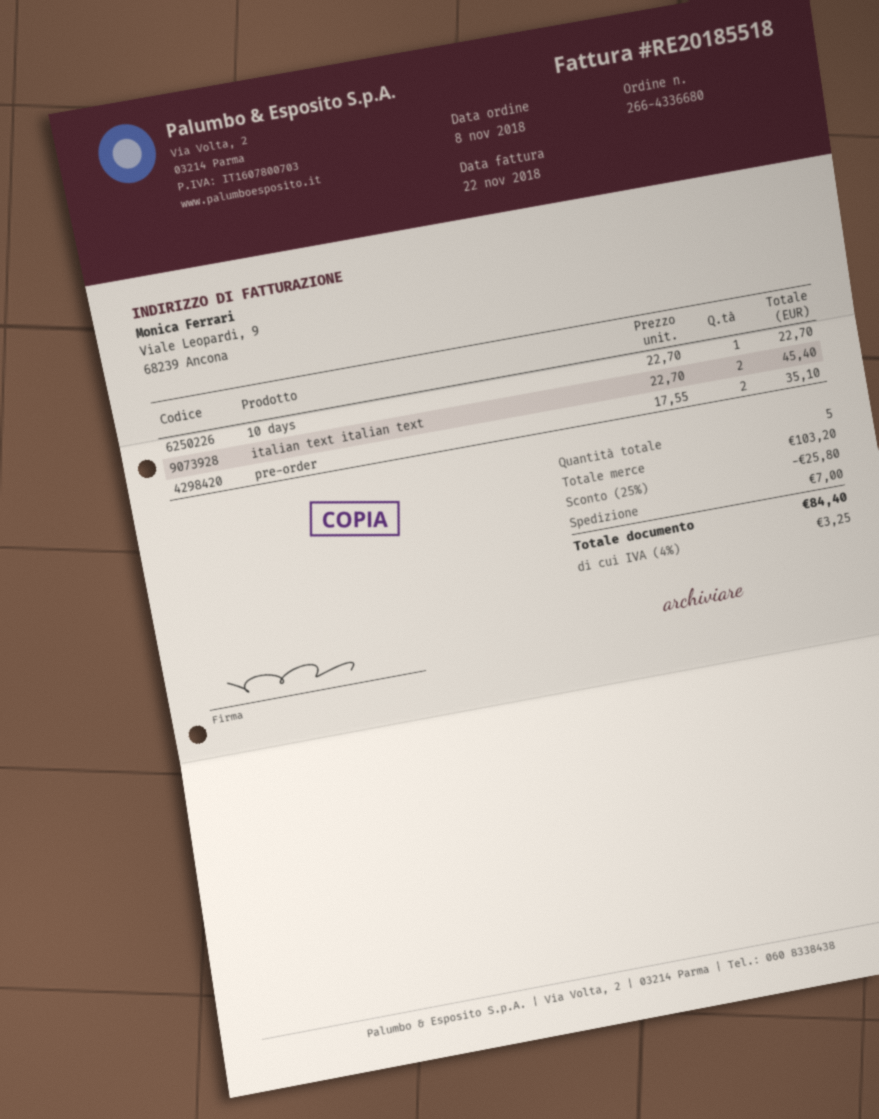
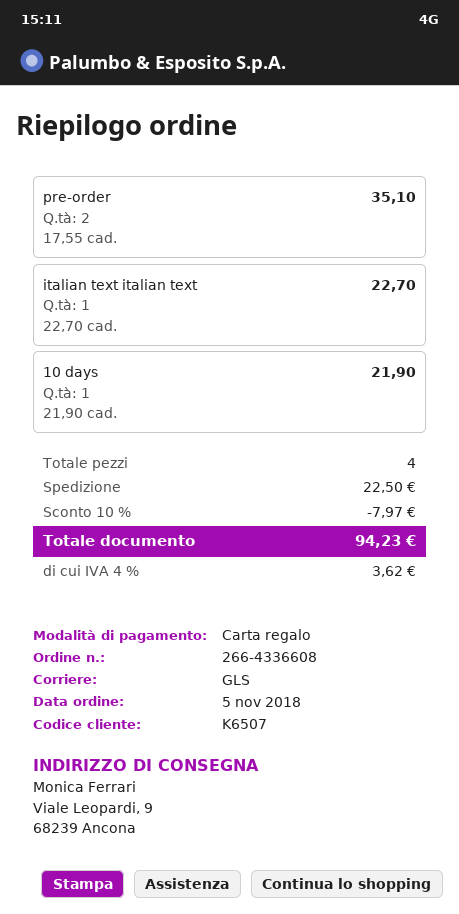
order number: 266-4336680 -> 266-4336608
order date: 2018-11-08 -> 2018-11-05
10 days: 1 x 22.70 = 22.70 -> 1 x 21.90 = 21.90
italian text italian text: 2 x 22.70 = 45.40 -> 1 x 22.70 = 22.70
total quantity: 5 -> 4
discount: 25% = 25.80 -> 10% = 7.97
shipping: 7.00 -> 22.50
tax: 4% = 3.25 -> 4% = 3.62
total: 84.40 -> 94.23

